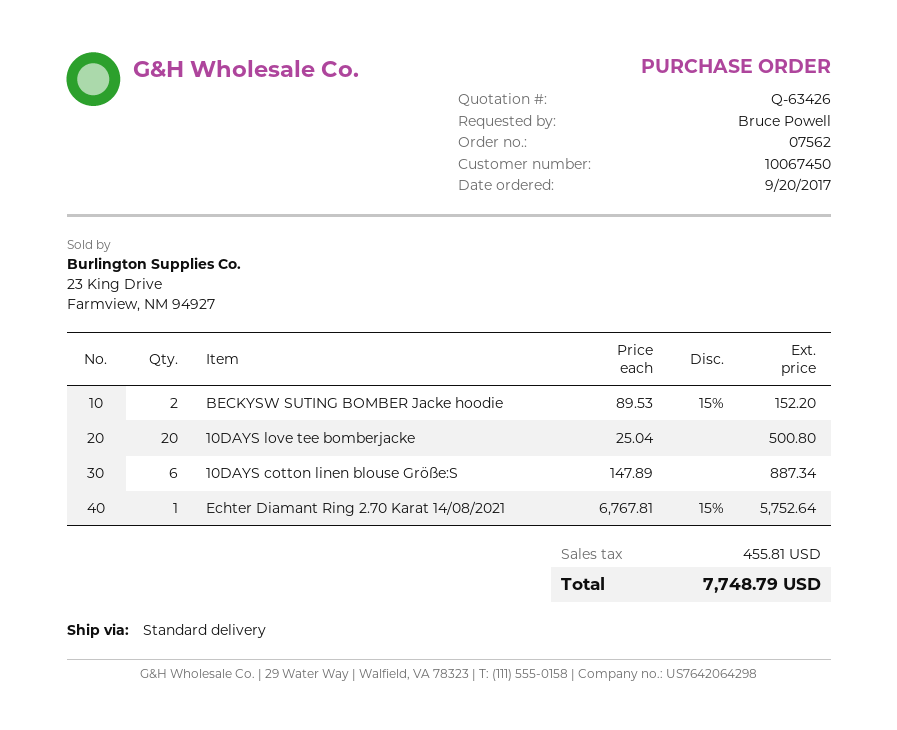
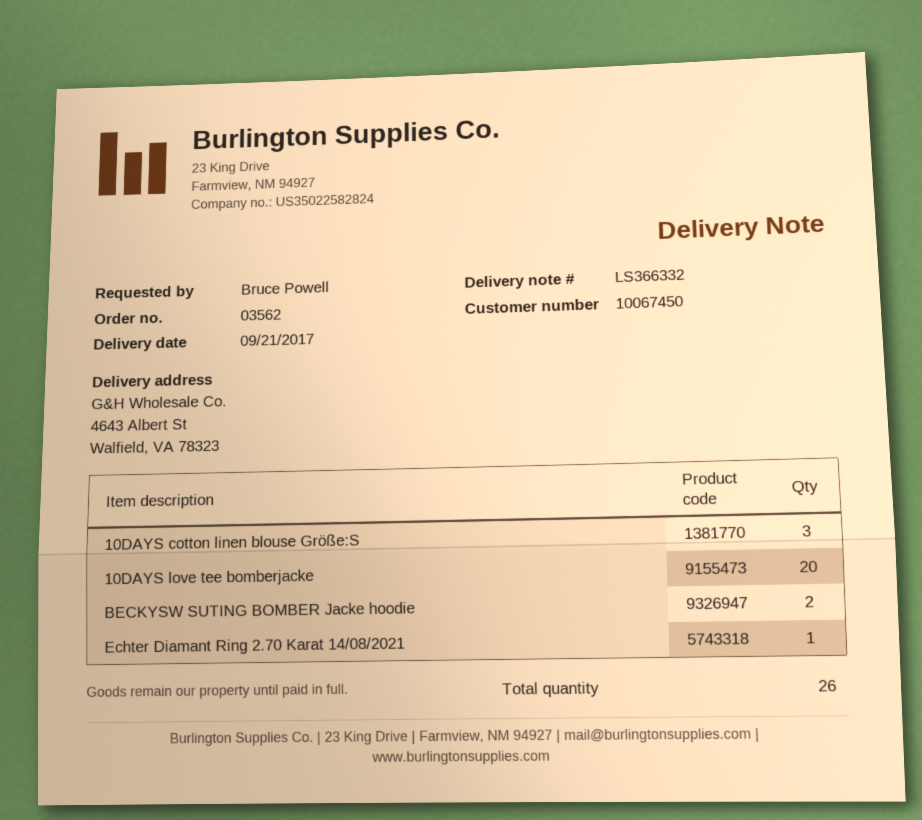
order number: 07562 -> 03562
10DAYS cotton linen blouse Größe:S: 6 -> 3

